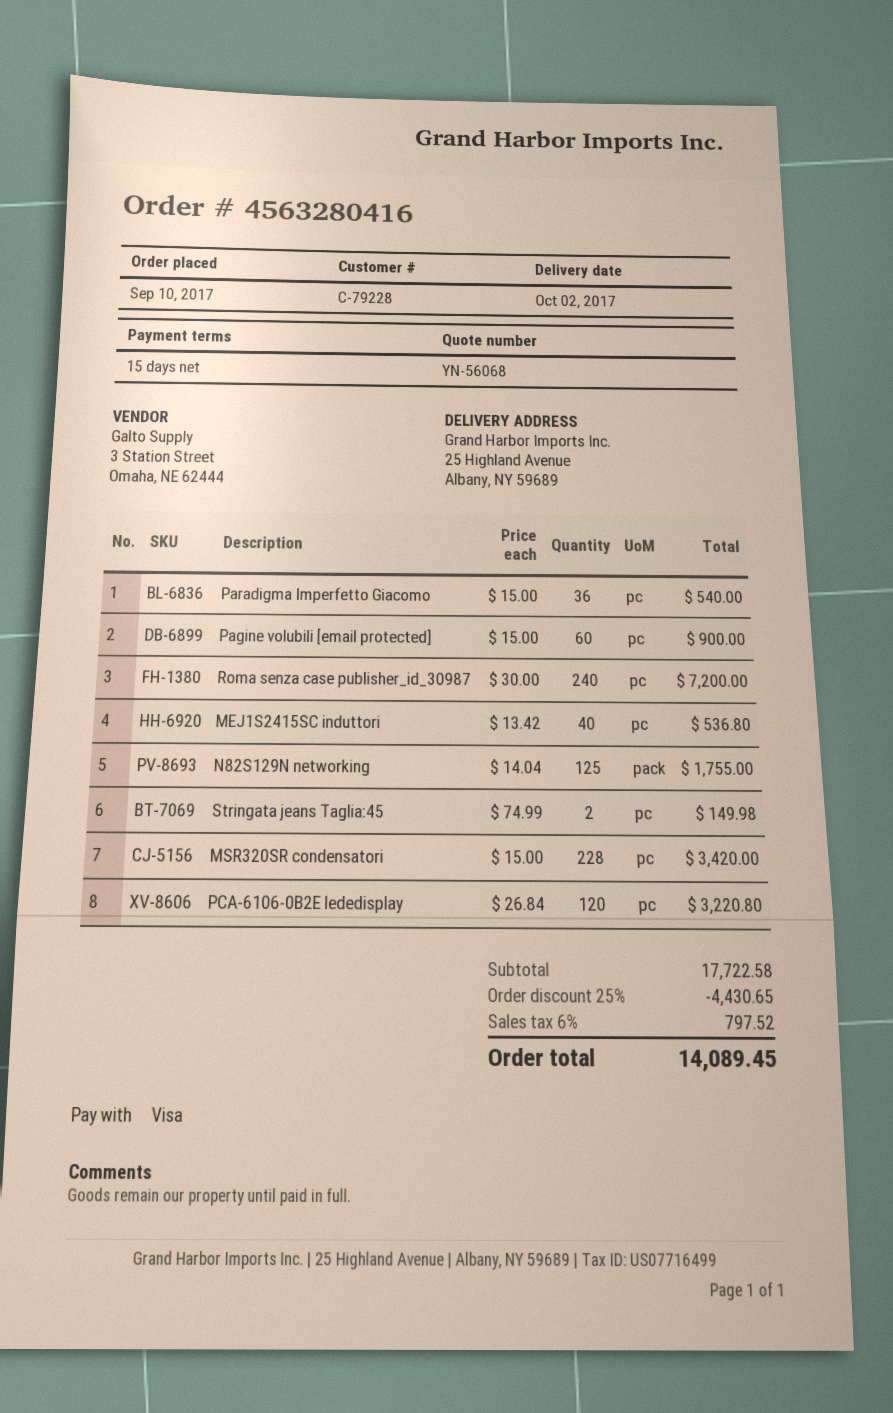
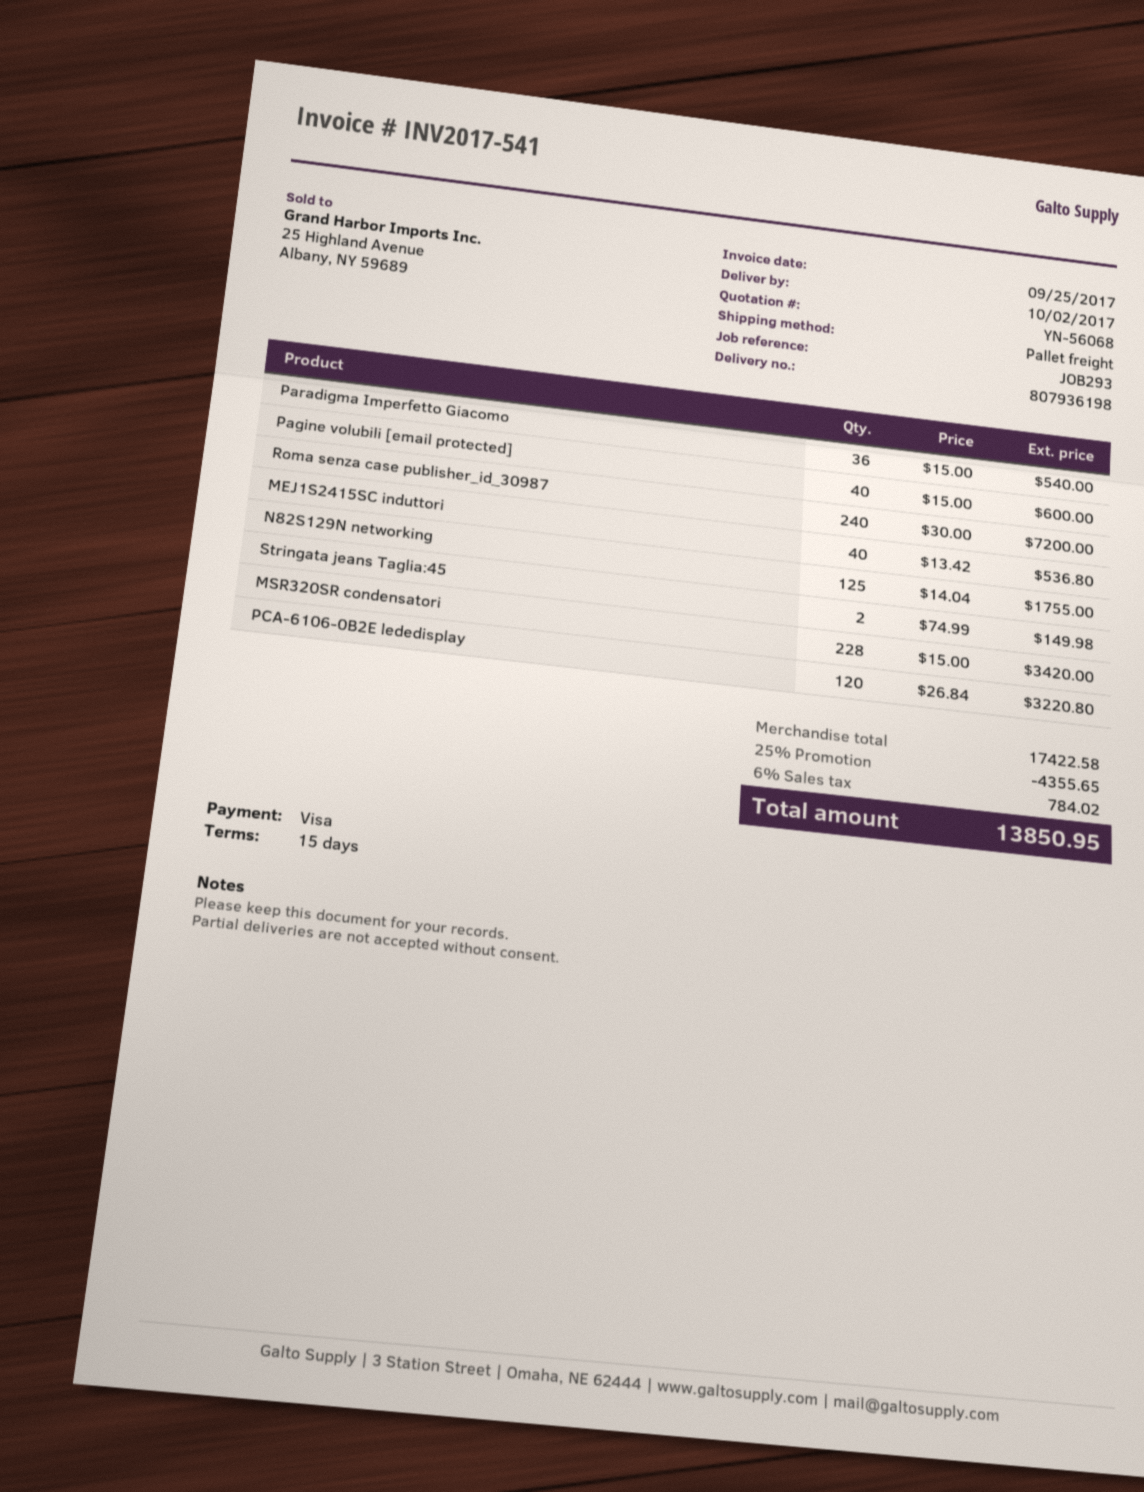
Pagine volubili [email protected]: 60 x 15.00 = 900.00 -> 40 x 15.00 = 600.00
subtotal: 17722.58 -> 17422.58
discount: 25% = 4430.65 -> 25% = 4355.65
tax: 6% = 797.52 -> 6% = 784.02
total: 14089.45 -> 13850.95

